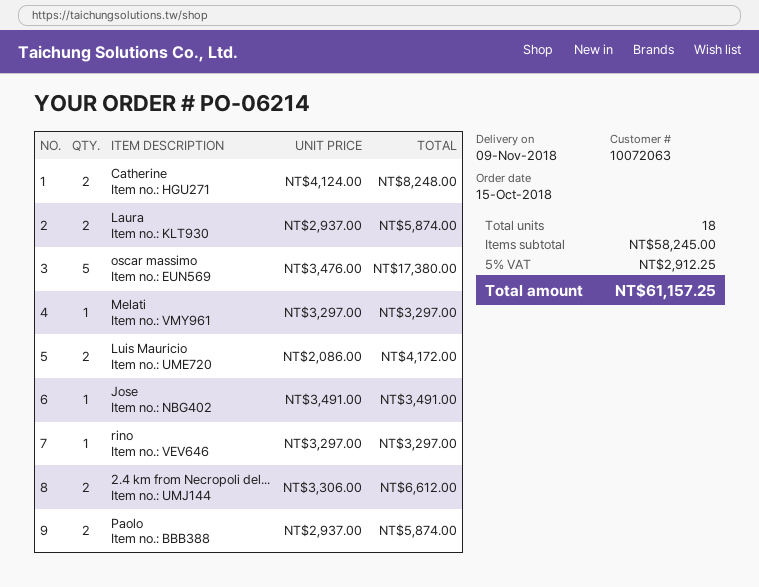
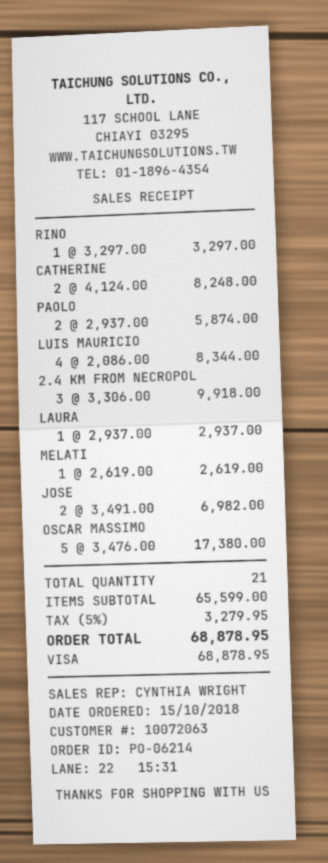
Laura: 2 x 2937.00 = 5874.00 -> 1 x 2937.00 = 2937.00
Melati: 1 x 3297.00 = 3297.00 -> 1 x 2619.00 = 2619.00
Luis Mauricio: 2 x 2086.00 = 4172.00 -> 4 x 2086.00 = 8344.00
Jose: 1 x 3491.00 = 3491.00 -> 2 x 3491.00 = 6982.00
2.4 km from Necropoli del...: 2 x 3306.00 = 6612.00 -> 3 x 3306.00 = 9918.00
total quantity: 18 -> 21
subtotal: 58245.00 -> 65599.00
tax: 5% = 2912.25 -> 5% = 3279.95
total: 61157.25 -> 68878.95

